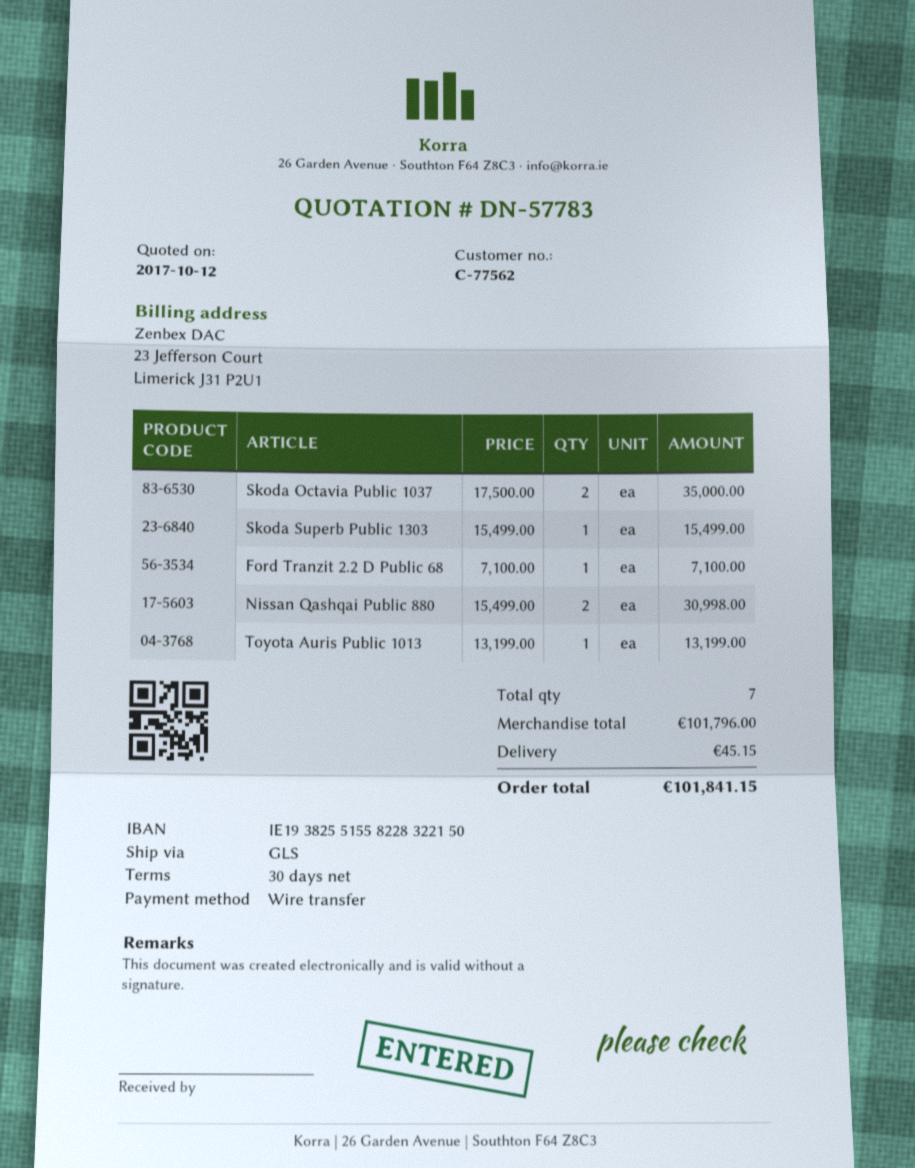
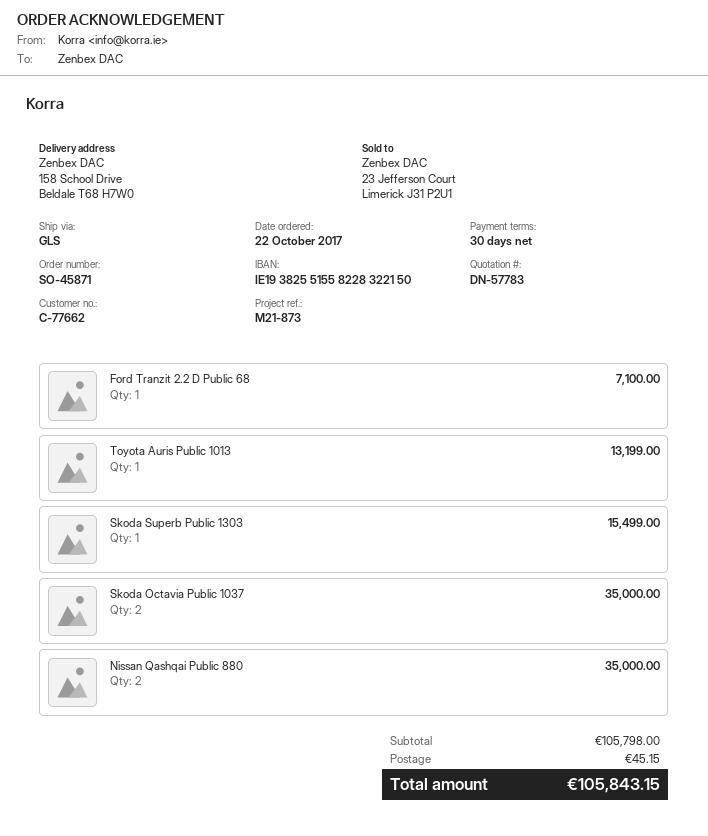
customer number: C-77562 -> C-77662
Nissan Qashqai Public 880: 2 for 30998.00 -> 2 for 35000.00
subtotal: 101796.00 -> 105798.00
total: 101841.15 -> 105843.15

